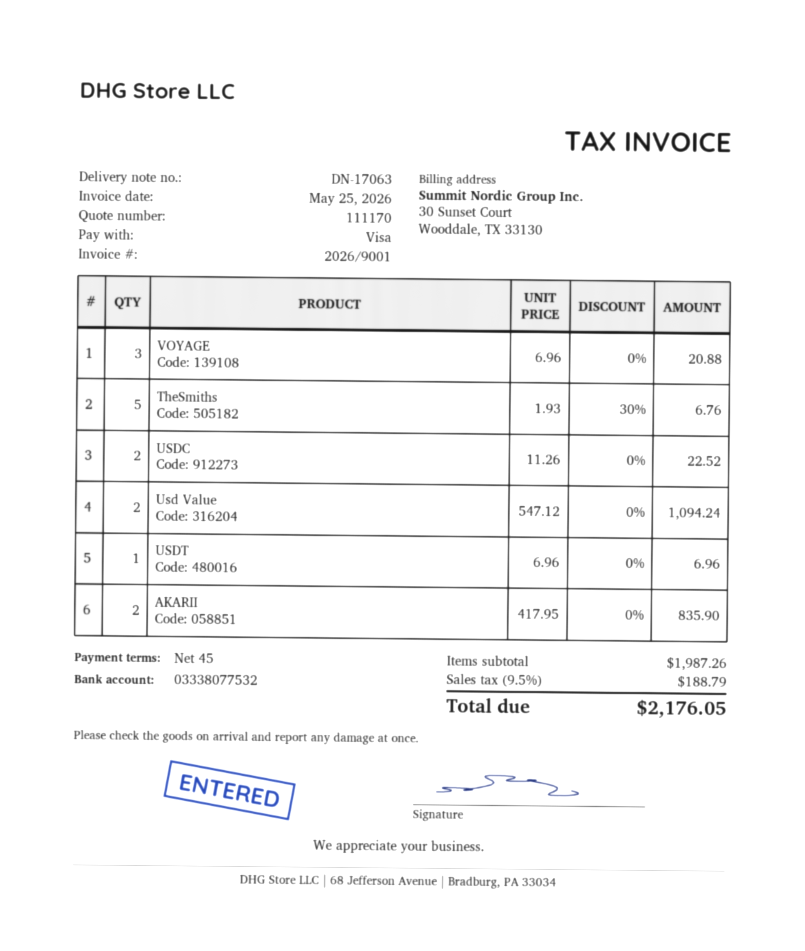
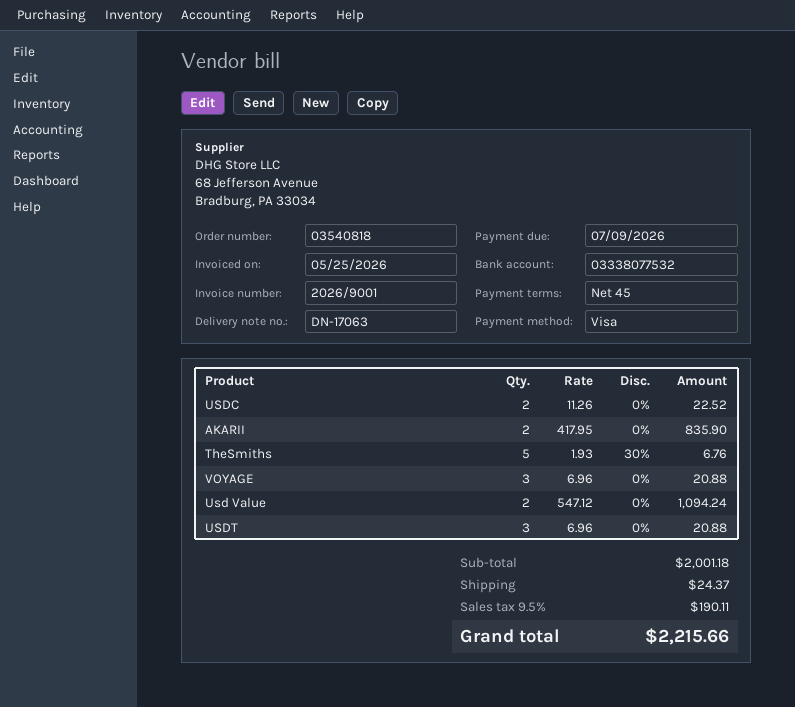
USDT: 1 x 6.96 = 6.96 -> 3 x 6.96 = 20.88
subtotal: 1987.26 -> 2001.18
shipping: none -> 24.37
tax: 9.5% = 188.79 -> 9.5% = 190.11
total: 2176.05 -> 2215.66

